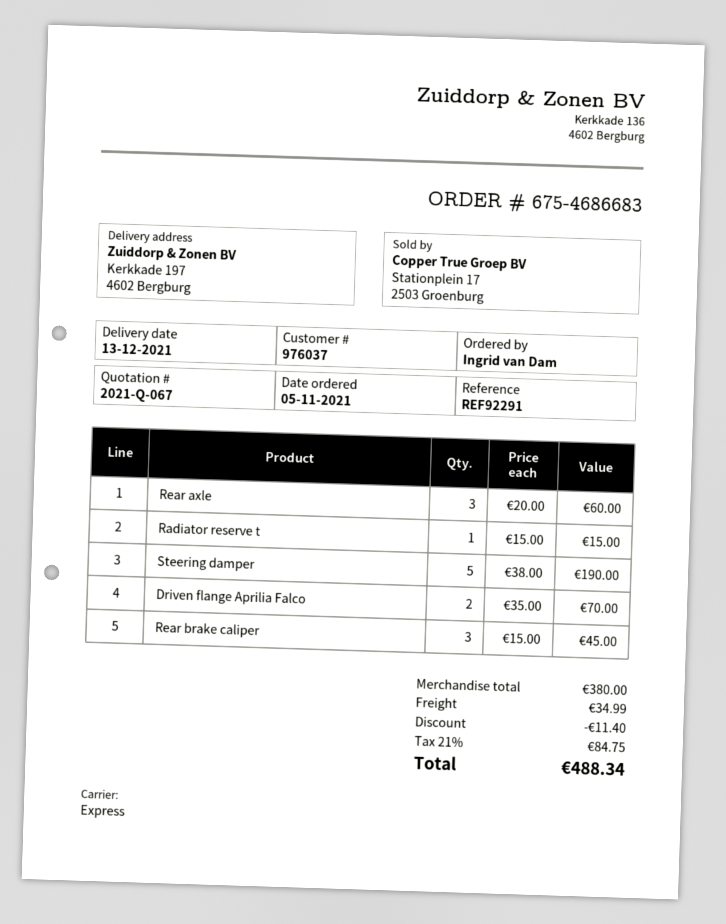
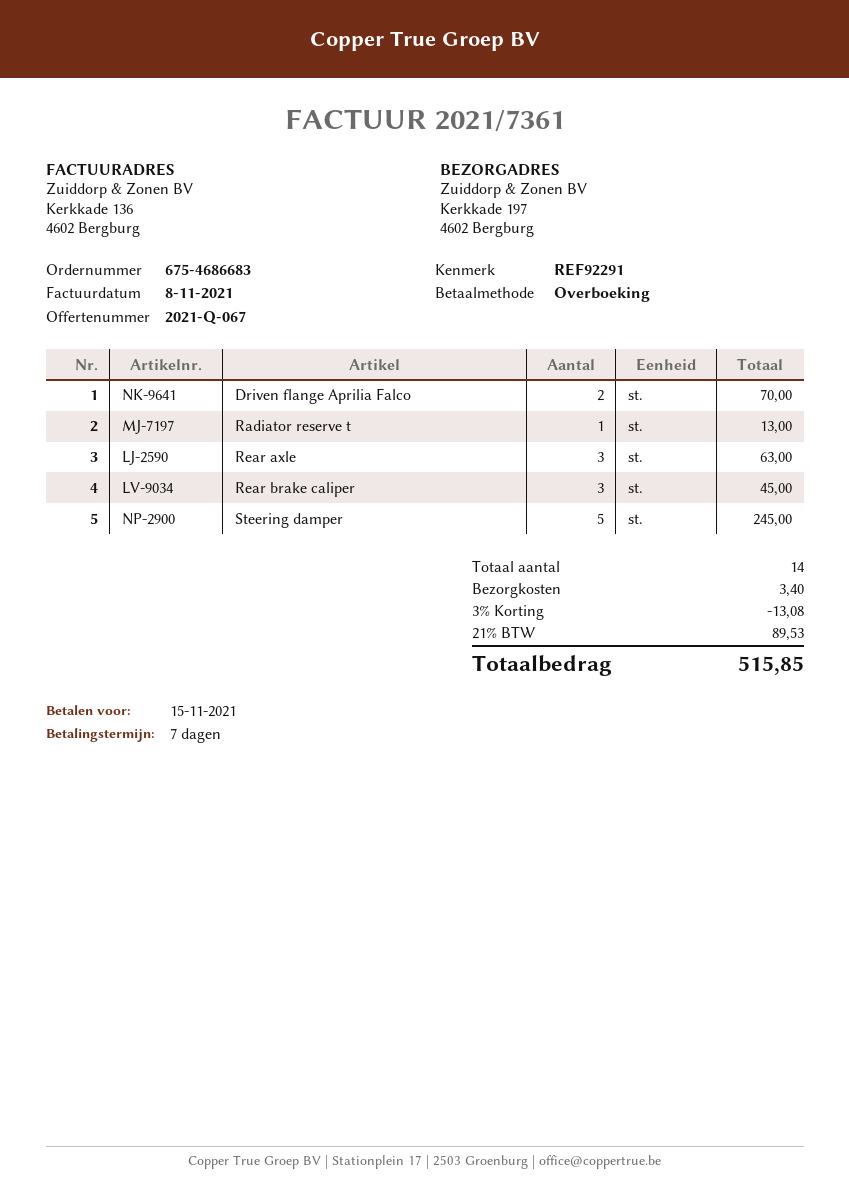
Rear axle: 3 for 60.00 -> 3 for 63.00
Radiator reserve t: 1 for 15.00 -> 1 for 13.00
Steering damper: 5 for 190.00 -> 5 for 245.00
discount: 11.40 -> 13.08
shipping: 34.99 -> 3.40
tax: 21% = 84.75 -> 21% = 89.53
total: 488.34 -> 515.85

